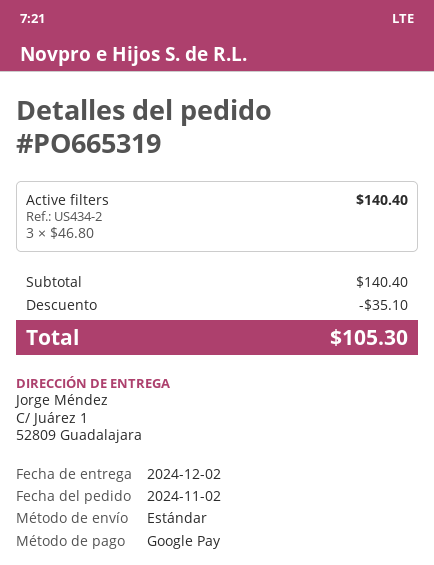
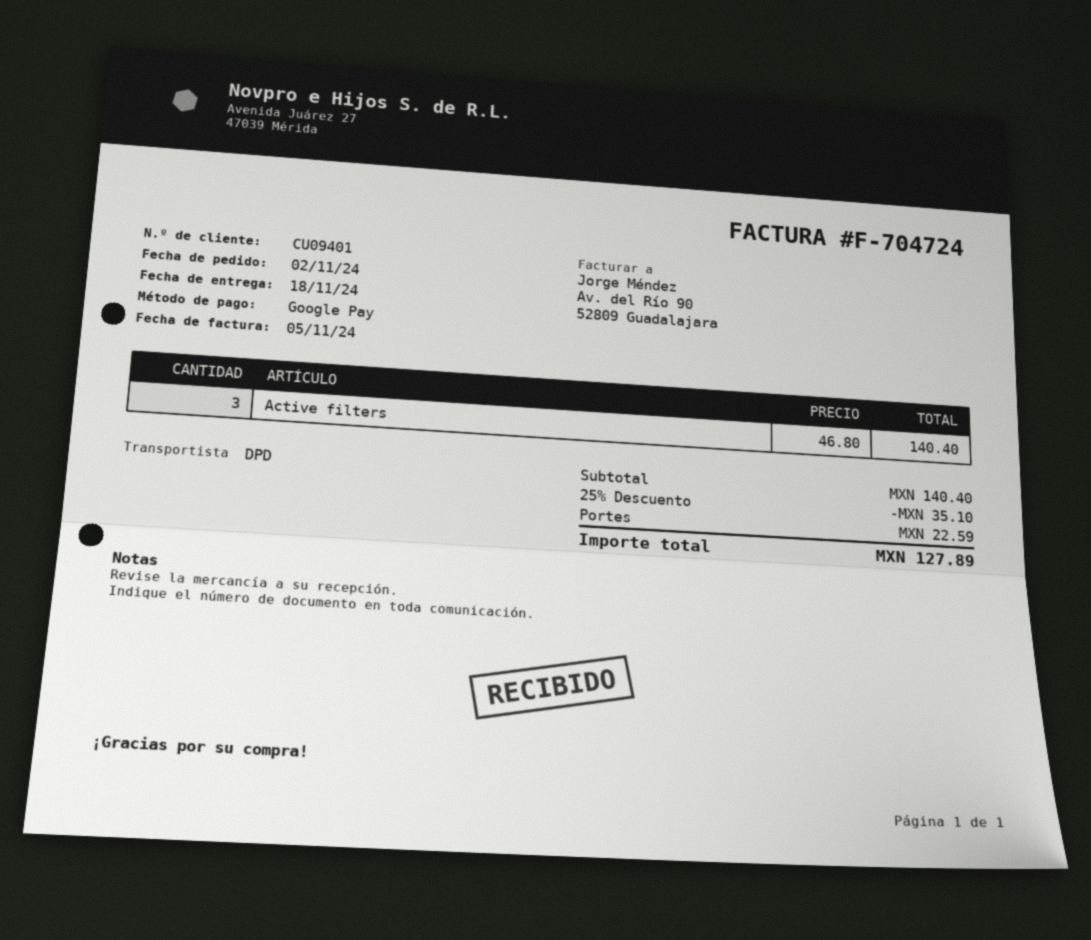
delivery date: 2024-12-02 -> 2024-11-18
shipping method: standard -> DPD
shipping: none -> 22.59
total: 105.30 -> 127.89

